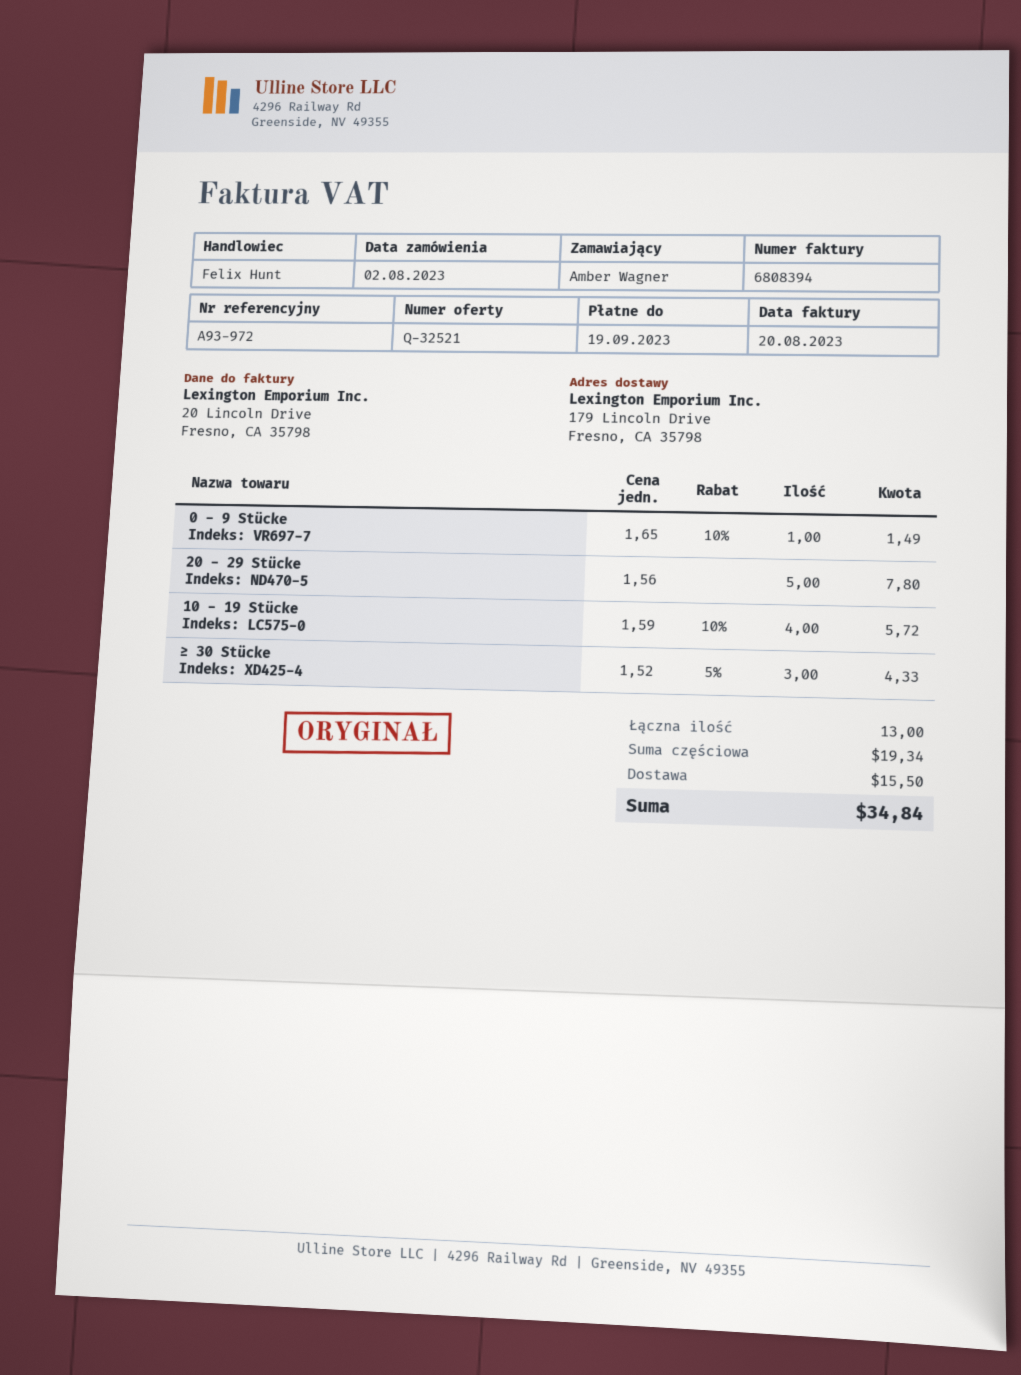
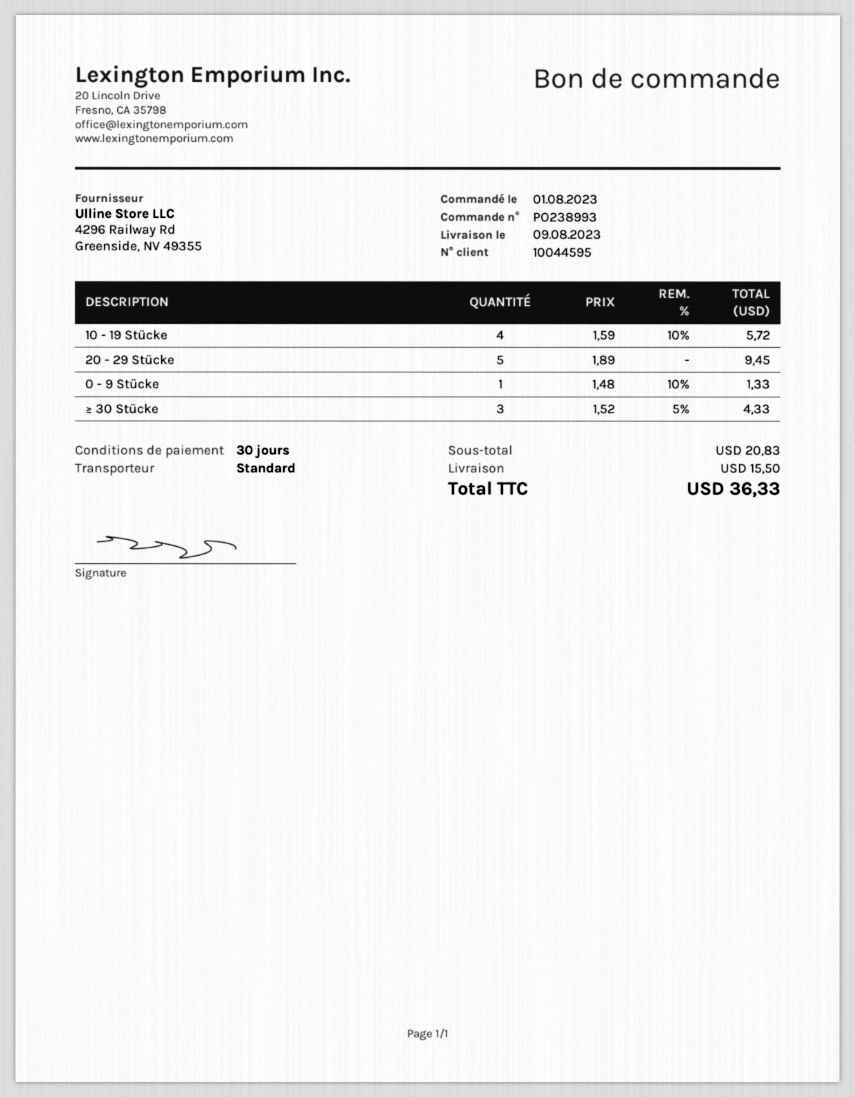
order date: 2023-08-02 -> 2023-08-01
0 - 9 Stücke: 1 x 1.65 - 10% = 1.49 -> 1 x 1.48 - 10% = 1.33
20 - 29 Stücke: 5 x 1.56 = 7.80 -> 5 x 1.89 = 9.45
subtotal: 19.34 -> 20.83
total: 34.84 -> 36.33

